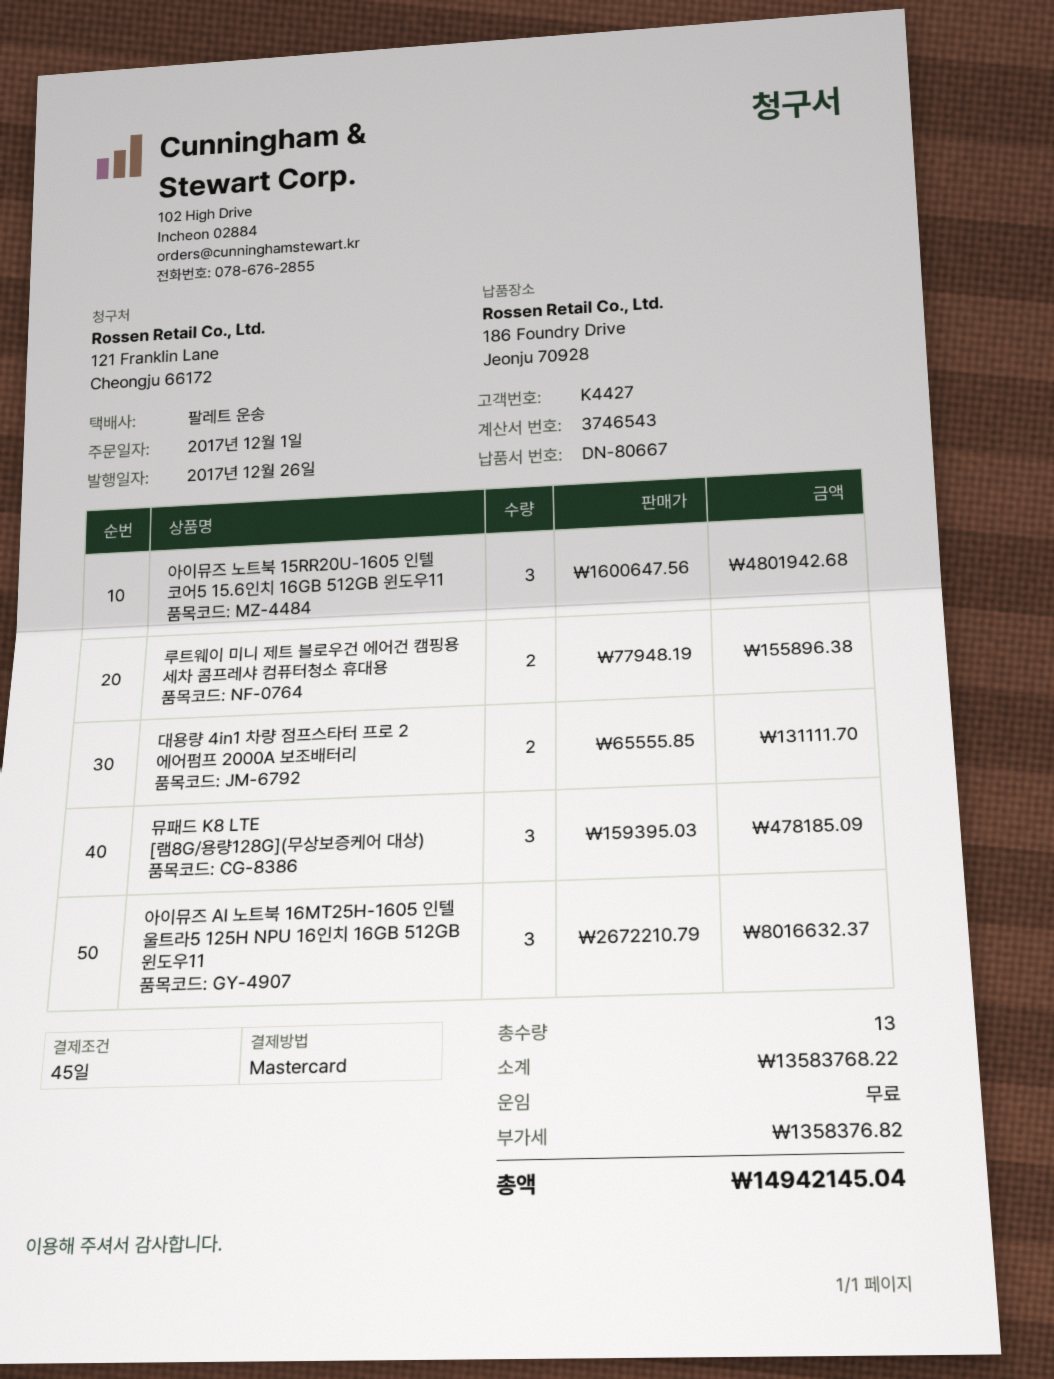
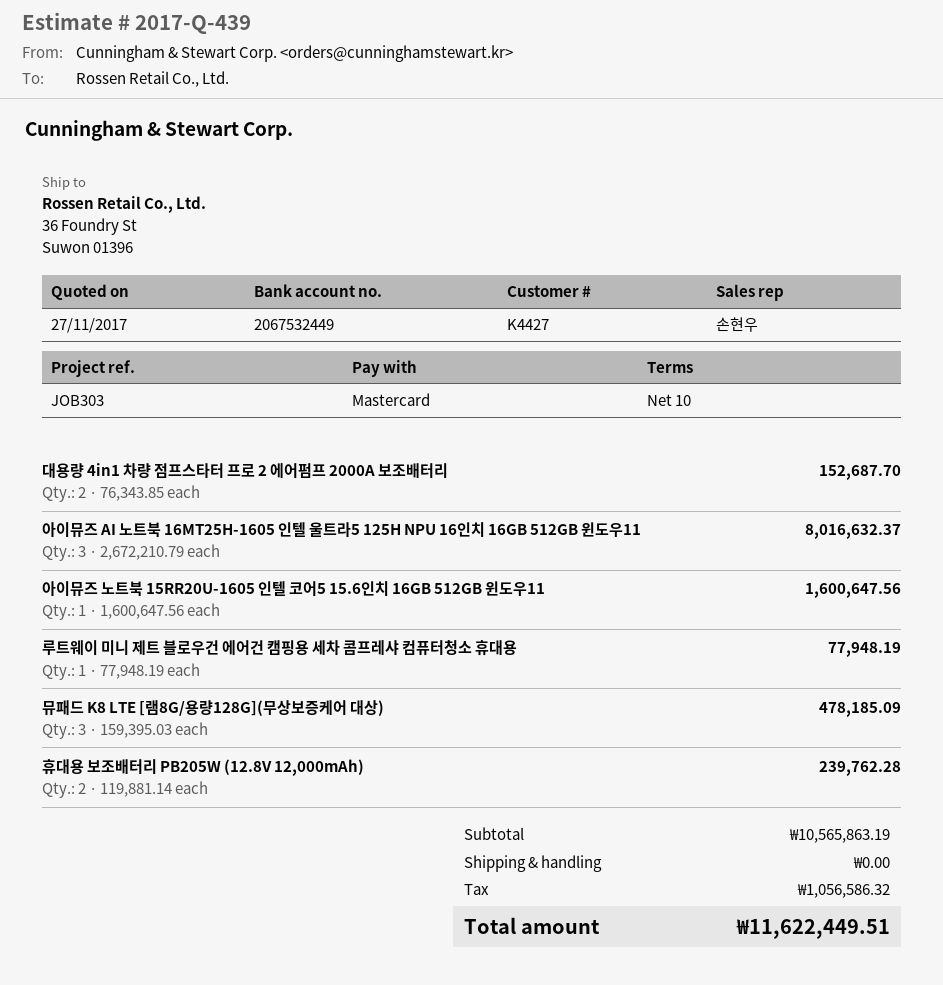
payment terms: 45 days -> 10 days
ship to: 186 Foundry Drive, Jeonju 70928 -> 36 Foundry St, Suwon 01396
아이뮤즈 노트북 15RR20U-1605 인텔 코어5 15.6인치 16GB 512GB 윈도우11: 3 x 1600647.56 = 4801942.68 -> 1 x 1600647.56 = 1600647.56
루트웨이 미니 제트 블로우건 에어건 캠핑용 세차 콤프레샤 컴퓨터청소 휴대용: 2 x 77948.19 = 155896.38 -> 1 x 77948.19 = 77948.19
대용량 4in1 차량 점프스타터 프로 2 에어펌프 2000A 보조배터리: 2 x 65555.85 = 131111.70 -> 2 x 76343.85 = 152687.70
휴대용 보조배터리 PB205W (12.8V 12,000mAh): none -> 2 x 119881.14 = 239762.28
subtotal: 13583768.22 -> 10565863.19
tax: 1358376.82 -> 1056586.32
total: 14942145.04 -> 11622449.51

